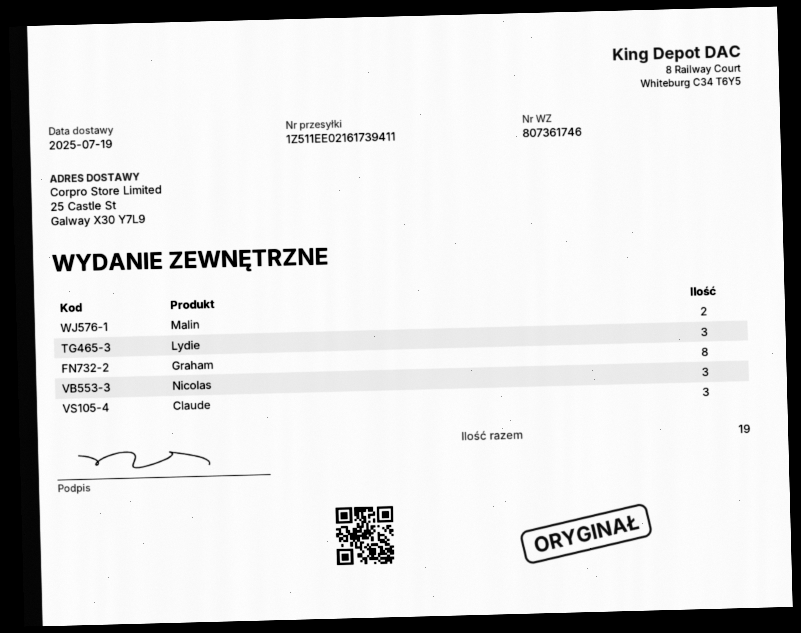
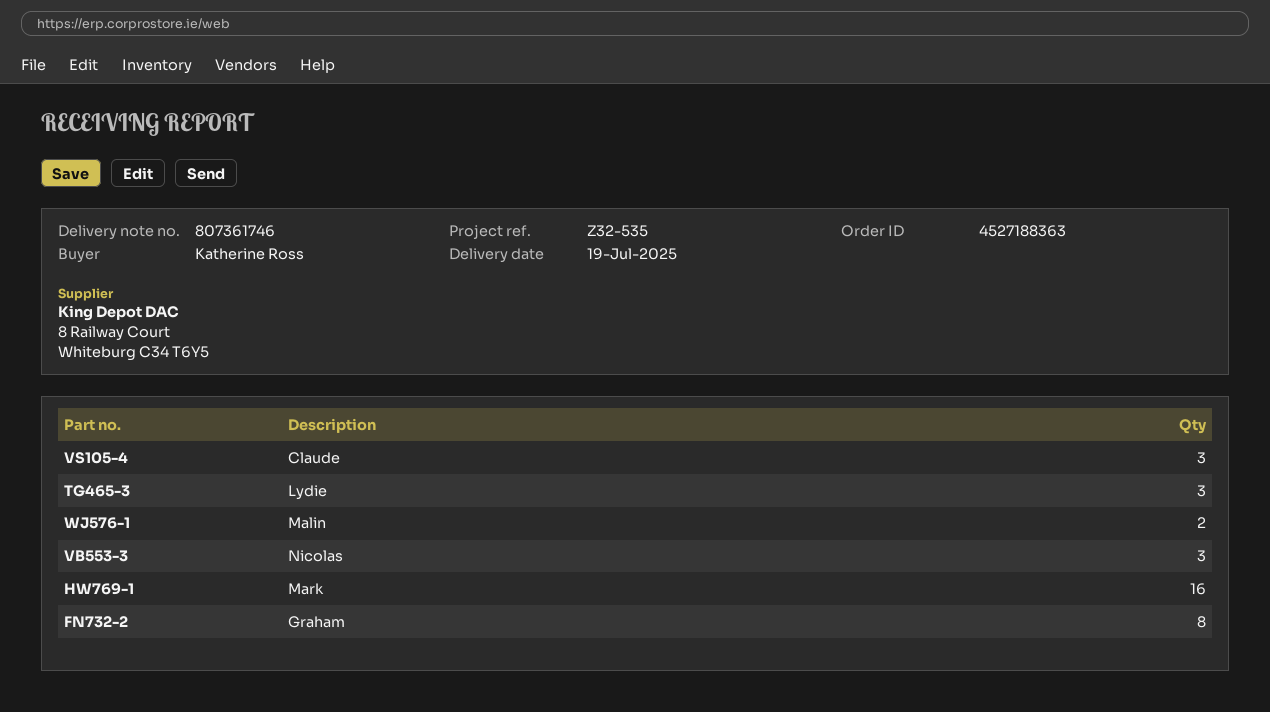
Mark: none -> 16

